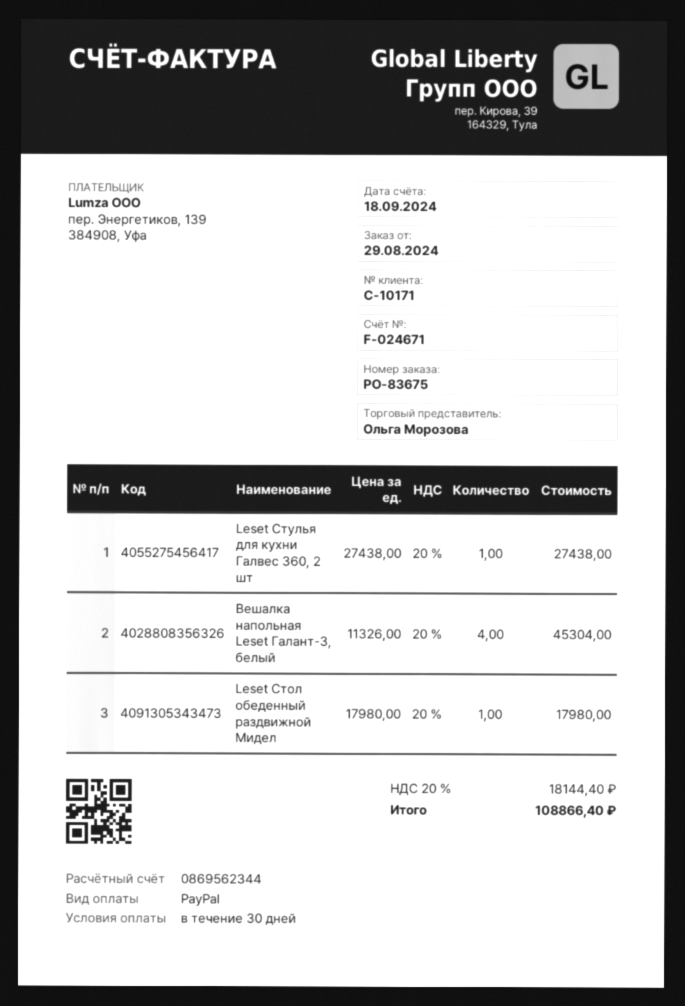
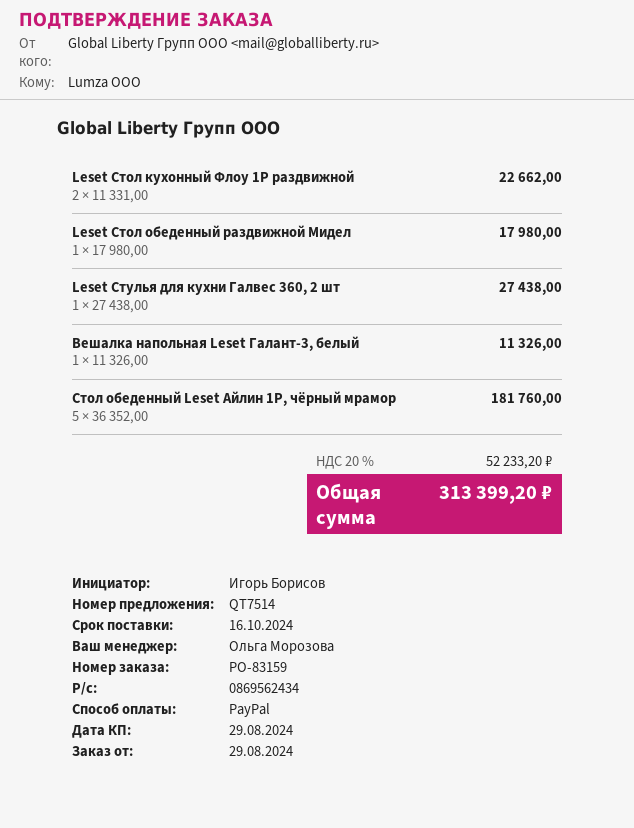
order number: PO-83675 -> PO-83159
bank account: 0869562344 -> 0869562434
Вешалка напольная Leset Галант-3, белый: 4 x 11326.00 = 45304.00 -> 1 x 11326.00 = 11326.00
Leset Стол кухонный Флоу 1Р раздвижной: none -> 2 x 11331.00 = 22662.00
Стол обеденный Leset Айлин 1Р, чёрный мрамор: none -> 5 x 36352.00 = 181760.00
tax: 20% = 18144.40 -> 20% = 52233.20
total: 108866.40 -> 313399.20

